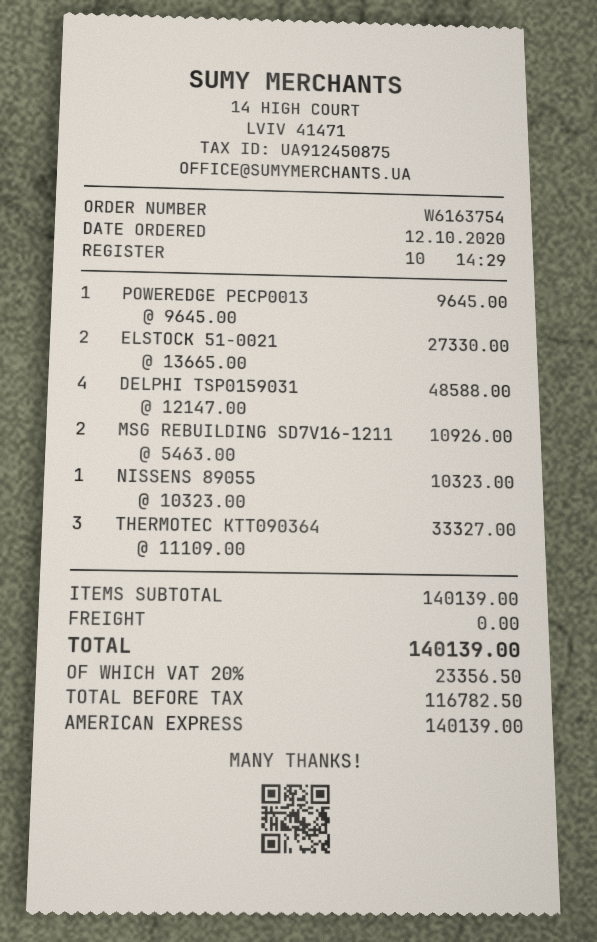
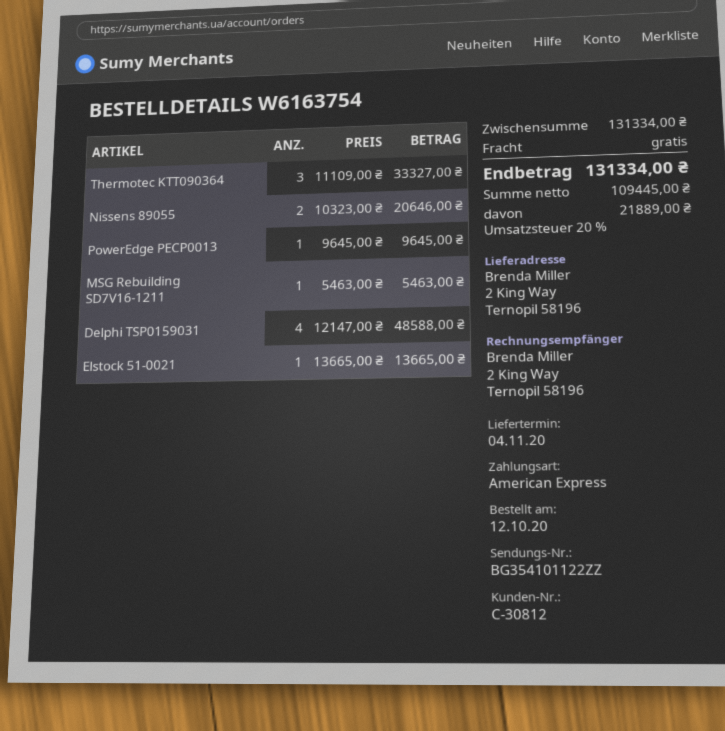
ELSTOCK 51-0021: 2 x 13665.00 = 27330.00 -> 1 x 13665.00 = 13665.00
MSG REBUILDING SD7V16-1211: 2 x 5463.00 = 10926.00 -> 1 x 5463.00 = 5463.00
NISSENS 89055: 1 x 10323.00 = 10323.00 -> 2 x 10323.00 = 20646.00
subtotal: 140139.00 -> 131334.00
net: 116782.50 -> 109445.00
tax: 20% = 23356.50 -> 20% = 21889.00
total: 140139.00 -> 131334.00

